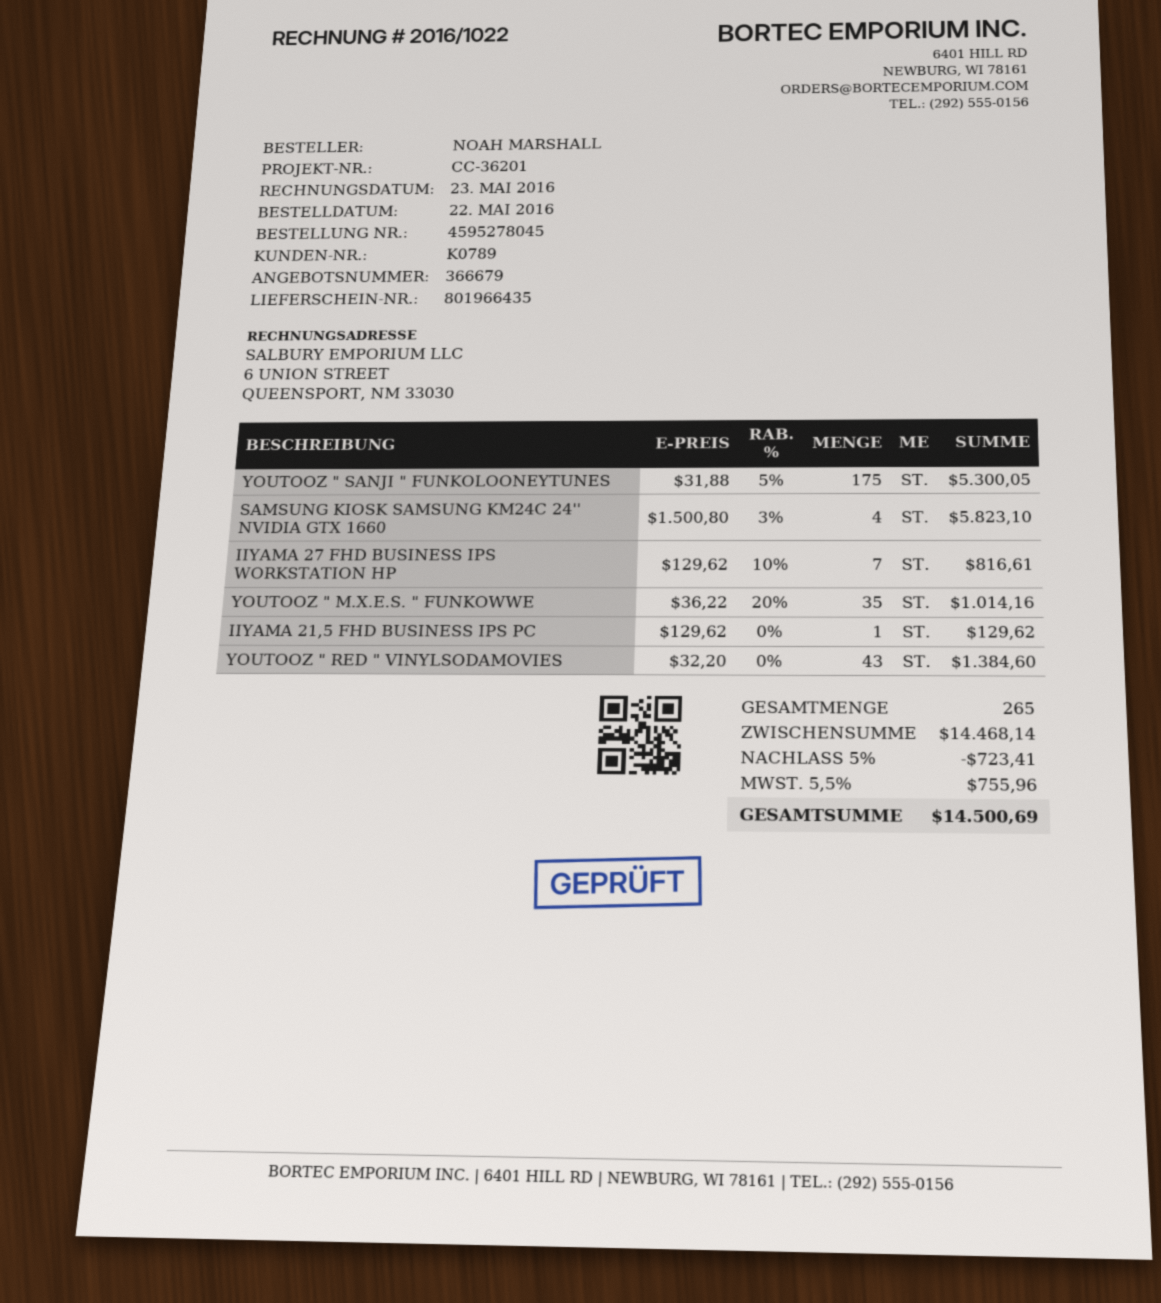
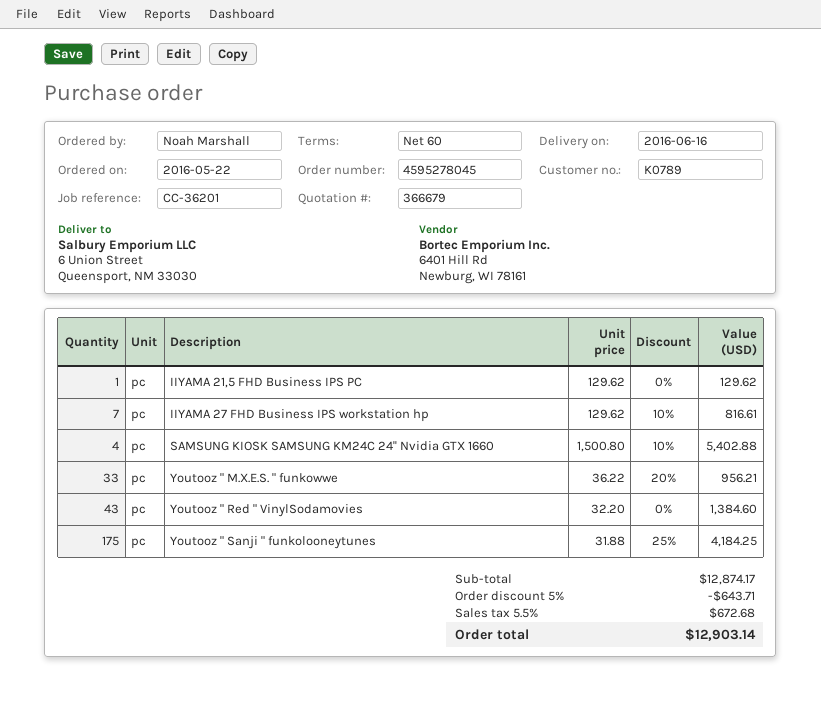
YOUTOOZ " SANJI " FUNKOLOONEYTUNES: 175 x 31.88 - 5% = 5300.05 -> 175 x 31.88 - 25% = 4184.25
SAMSUNG KIOSK SAMSUNG KM24C 24'' NVIDIA GTX 1660: 4 x 1500.80 - 3% = 5823.10 -> 4 x 1500.80 - 10% = 5402.88
YOUTOOZ " M.X.E.S. " FUNKOWWE: 35 x 36.22 - 20% = 1014.16 -> 33 x 36.22 - 20% = 956.21
subtotal: 14468.14 -> 12874.17
discount: 5% = 723.41 -> 5% = 643.71
tax: 5.5% = 755.96 -> 5.5% = 672.68
total: 14500.69 -> 12903.14

